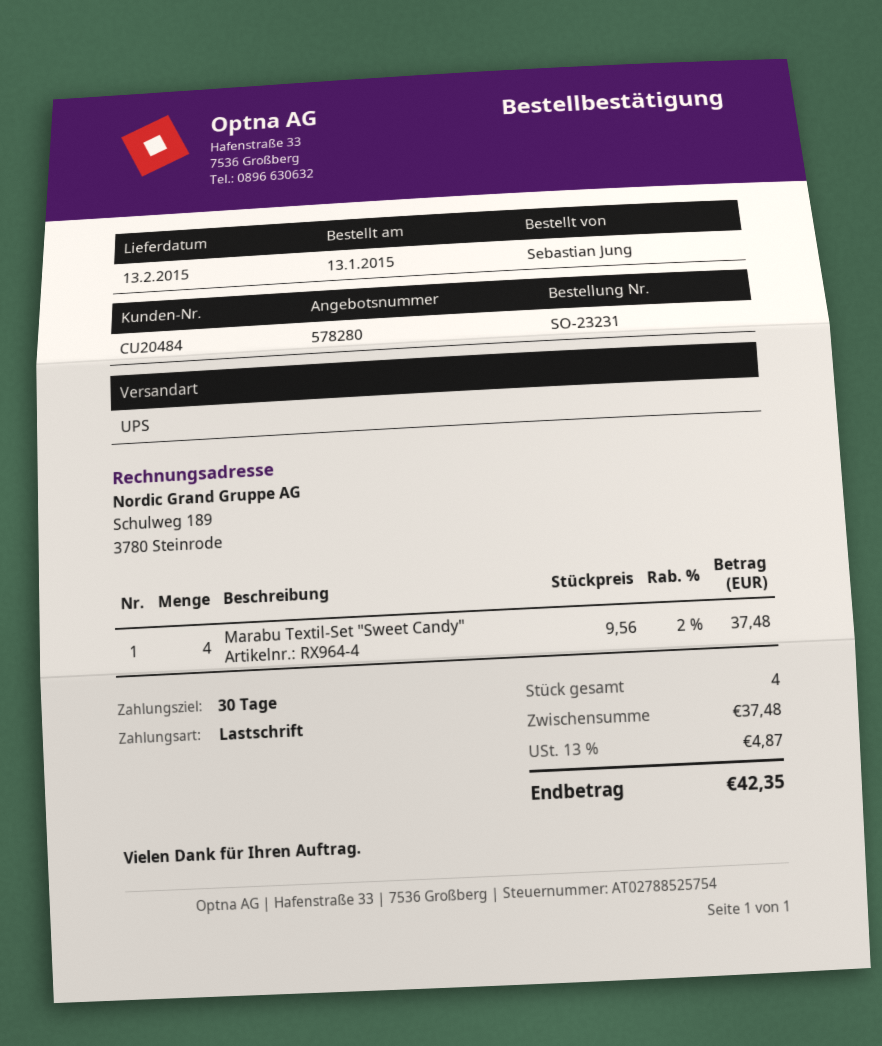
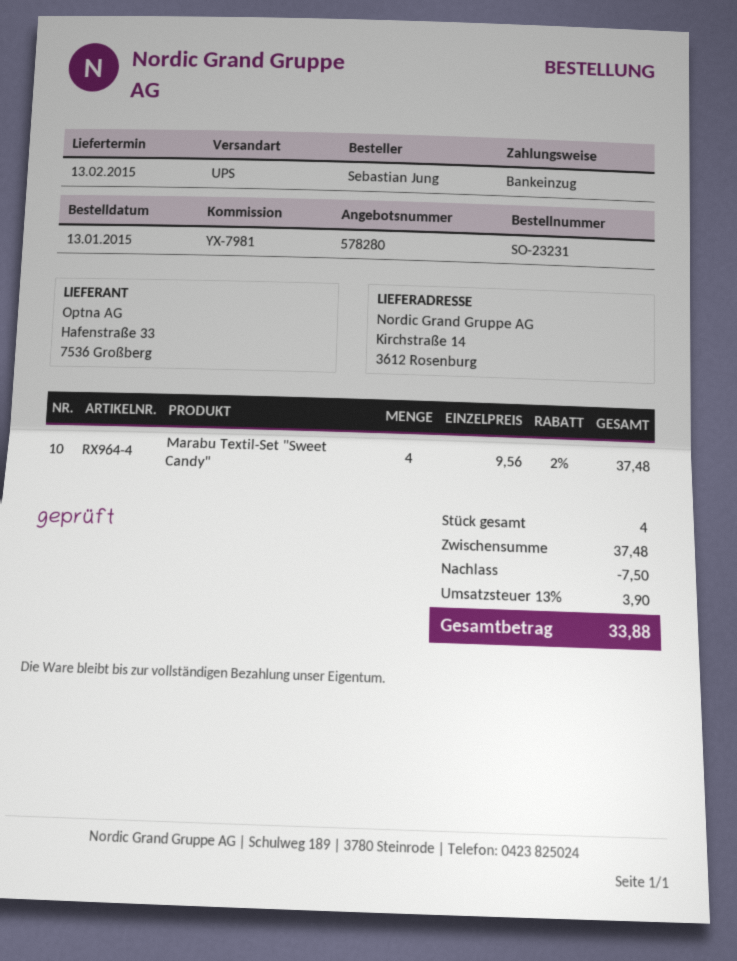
discount: none -> 7.50
tax: 13% = 4.87 -> 13% = 3.90
total: 42.35 -> 33.88

